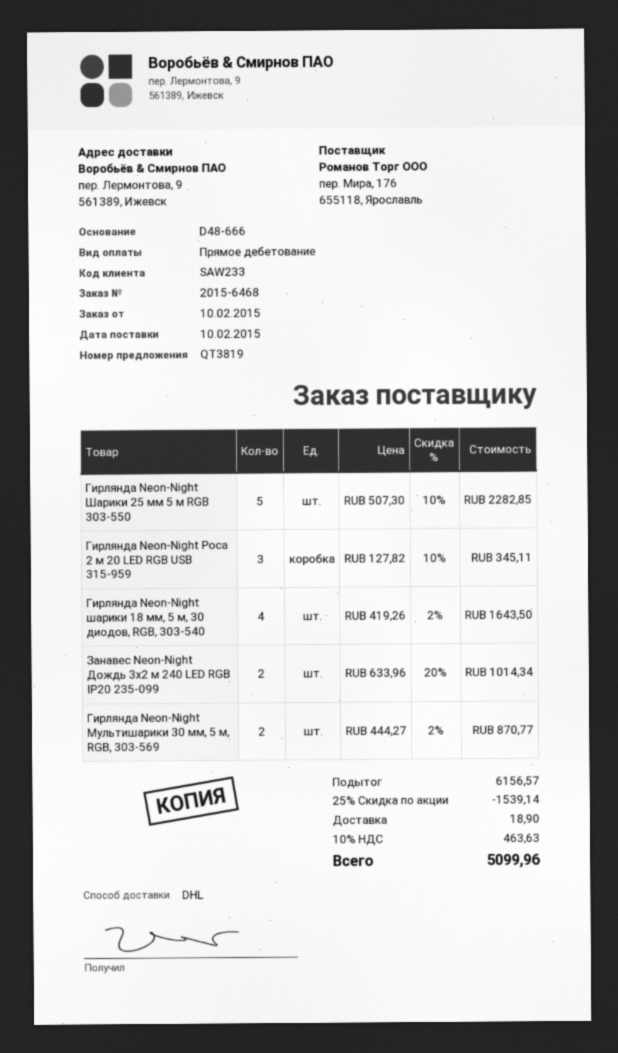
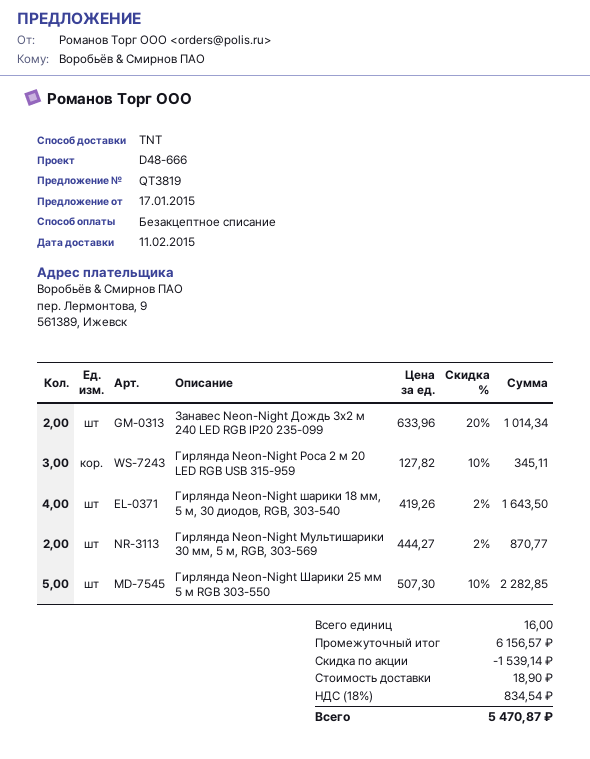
delivery date: 2015-02-10 -> 2015-02-11
shipping method: DHL -> TNT
tax: 10% = 463.63 -> 18% = 834.54
total: 5099.96 -> 5470.87

